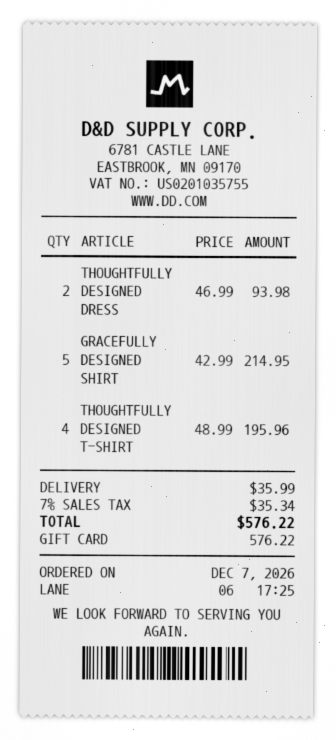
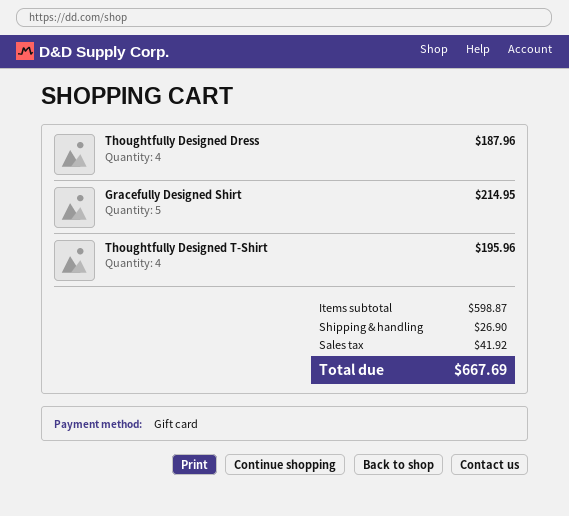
THOUGHTFULLY DESIGNED DRESS: 2 for 93.98 -> 4 for 187.96
shipping: 35.99 -> 26.90
tax: 35.34 -> 41.92
total: 576.22 -> 667.69

